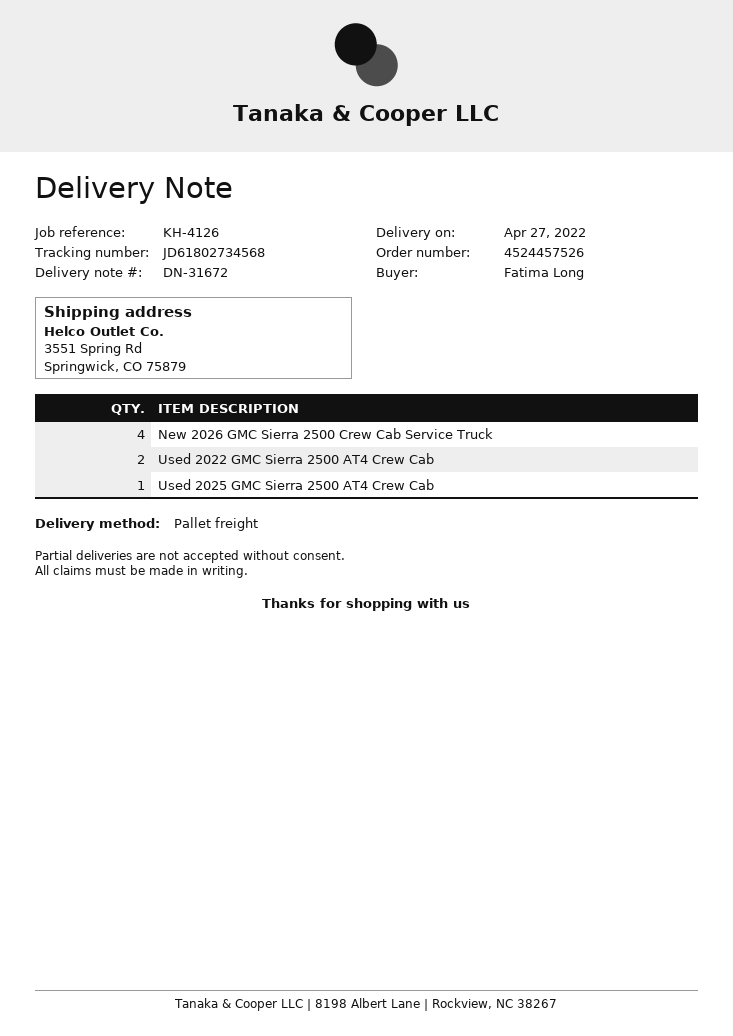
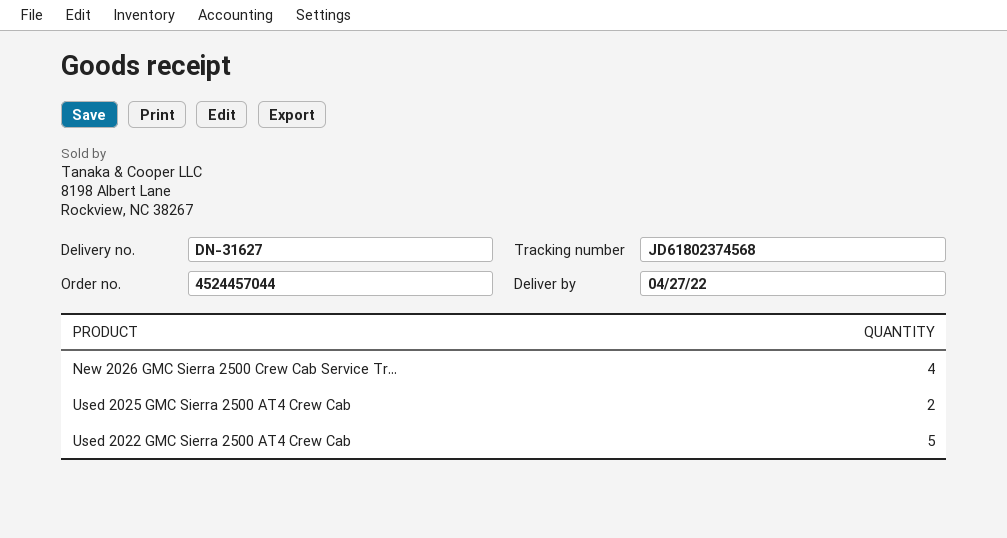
order number: 4524457526 -> 4524457044
delivery note number: DN-31672 -> DN-31627
tracking number: JD61802734568 -> JD61802374568
Used 2022 GMC Sierra 2500 AT4 Crew Cab: 2 -> 5
Used 2025 GMC Sierra 2500 AT4 Crew Cab: 1 -> 2

